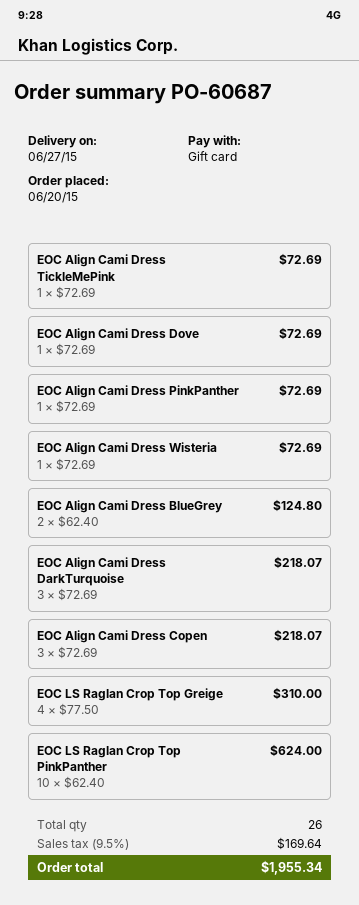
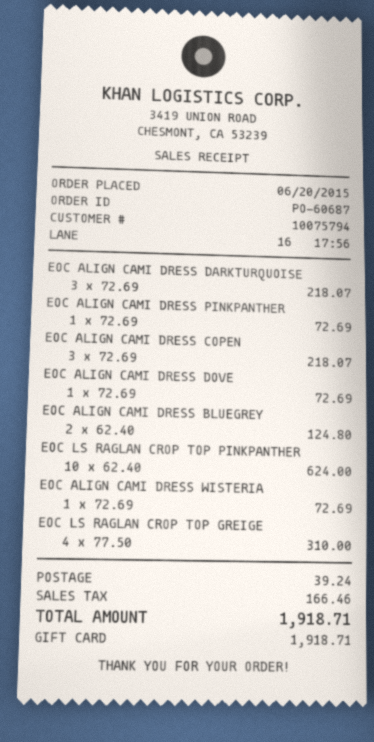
EOC Align Cami Dress TickleMePink: 1 x 72.69 = 72.69 -> none
shipping: none -> 39.24
tax: 169.64 -> 166.46
total: 1955.34 -> 1918.71

